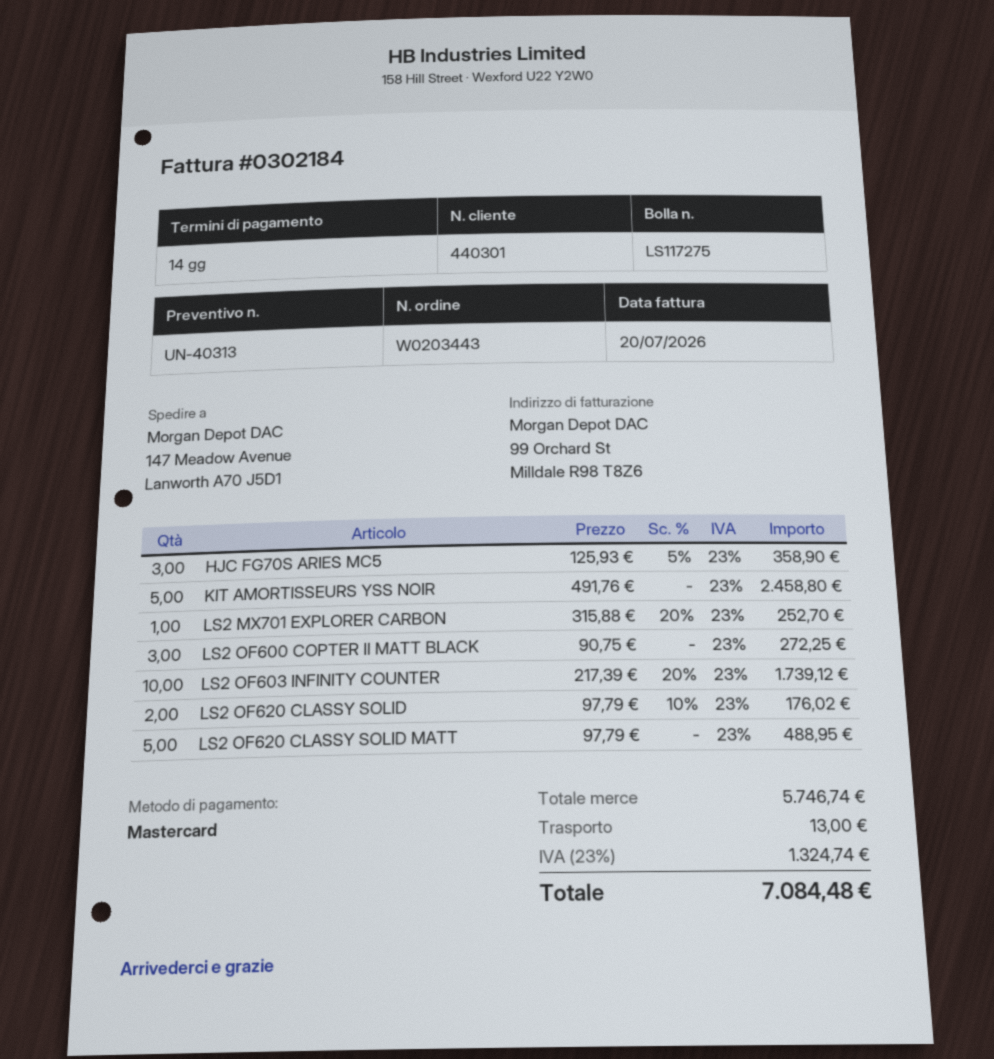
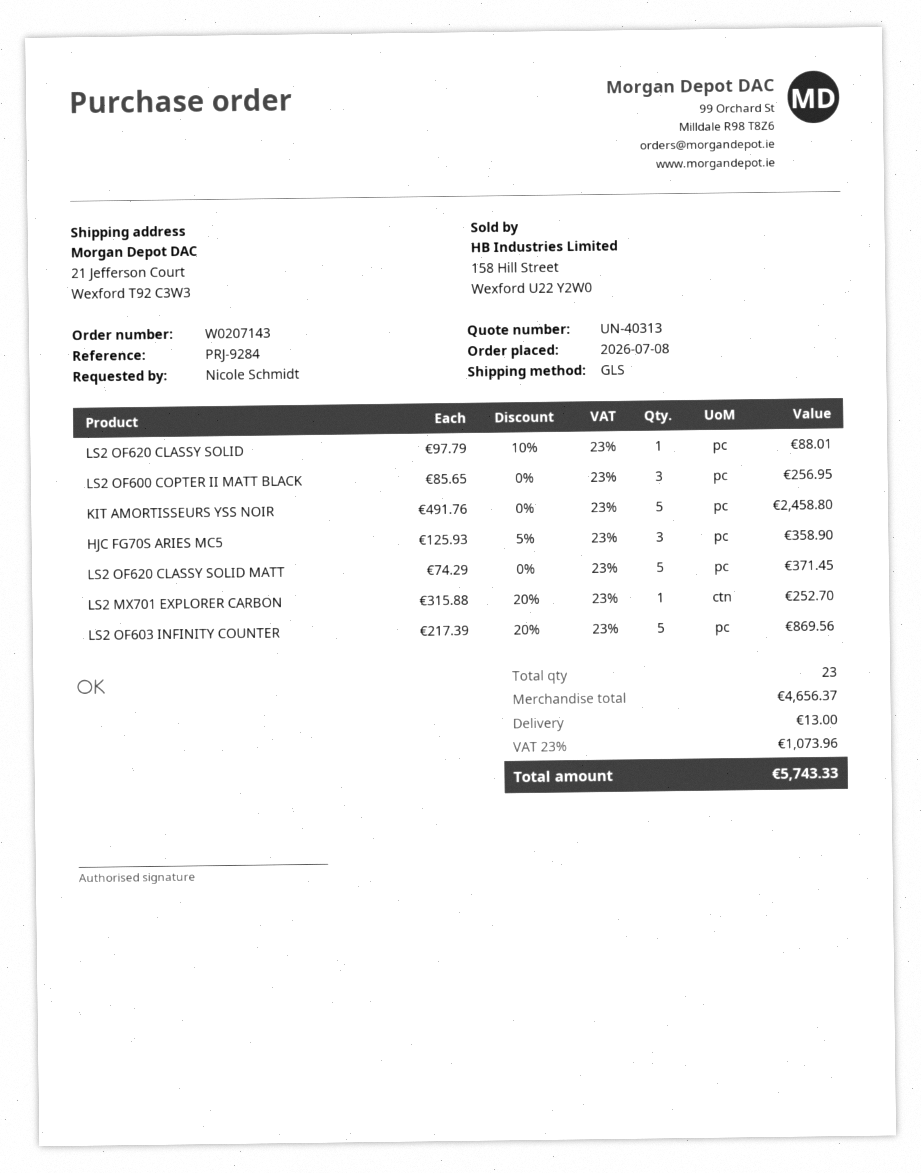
order number: W0203443 -> W0207143
ship to: 147 Meadow Avenue, Lanworth A70 J5D1 -> 21 Jefferson Court, Wexford T92 C3W3
LS2 OF600 COPTER II MATT BLACK: 3 x 90.75 = 272.25 -> 3 x 85.65 = 256.95
LS2 OF603 INFINITY COUNTER: 10 x 217.39 - 20% = 1739.12 -> 5 x 217.39 - 20% = 869.56
LS2 OF620 CLASSY SOLID: 2 x 97.79 - 10% = 176.02 -> 1 x 97.79 - 10% = 88.01
LS2 OF620 CLASSY SOLID MATT: 5 x 97.79 = 488.95 -> 5 x 74.29 = 371.45
subtotal: 5746.74 -> 4656.37
tax: 23% = 1324.74 -> 23% = 1073.96
total: 7084.48 -> 5743.33

